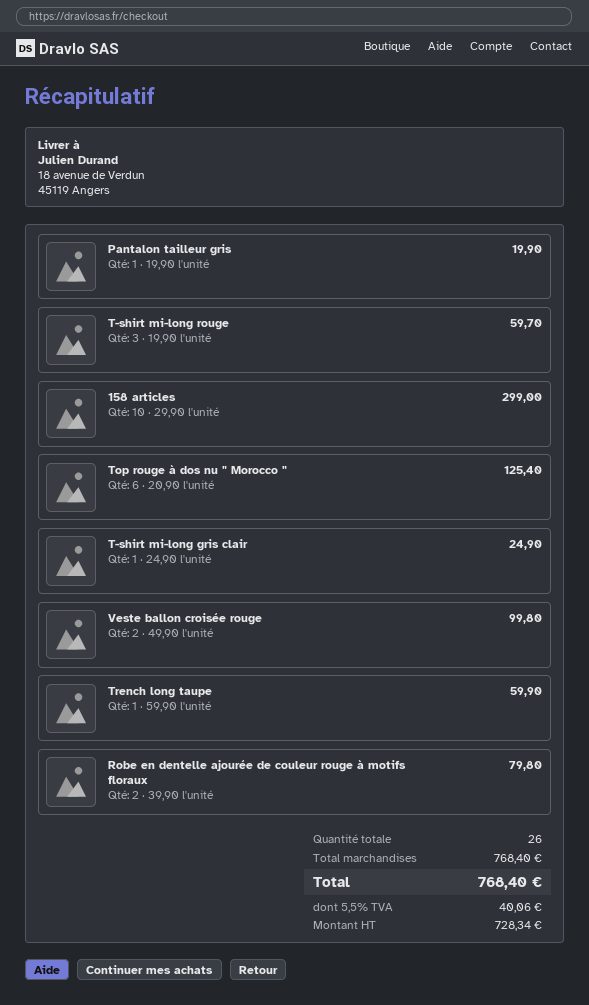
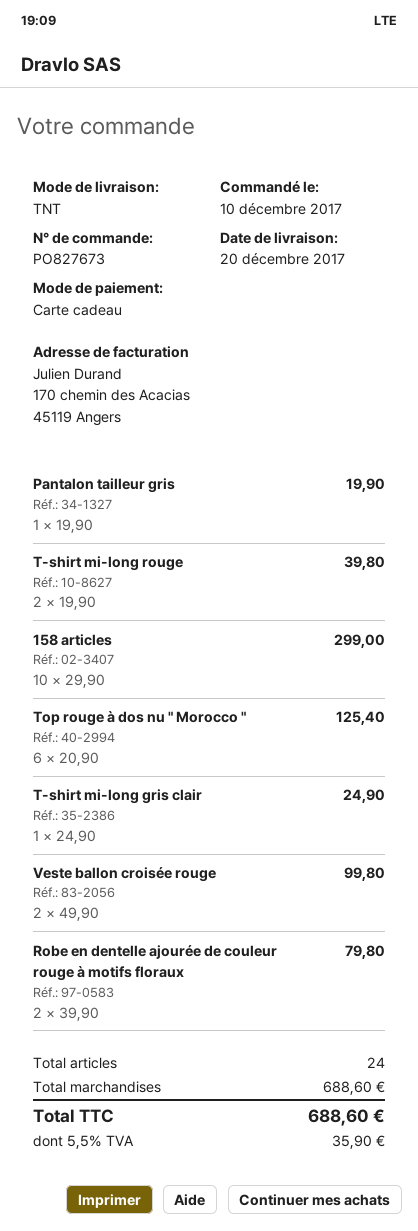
T-shirt mi-long rouge: 3 x 19.90 = 59.70 -> 2 x 19.90 = 39.80
Trench long taupe: 1 x 59.90 = 59.90 -> none
total quantity: 26 -> 24
subtotal: 768.40 -> 688.60
tax: 5.5% = 40.06 -> 5.5% = 35.90
total: 768.40 -> 688.60

